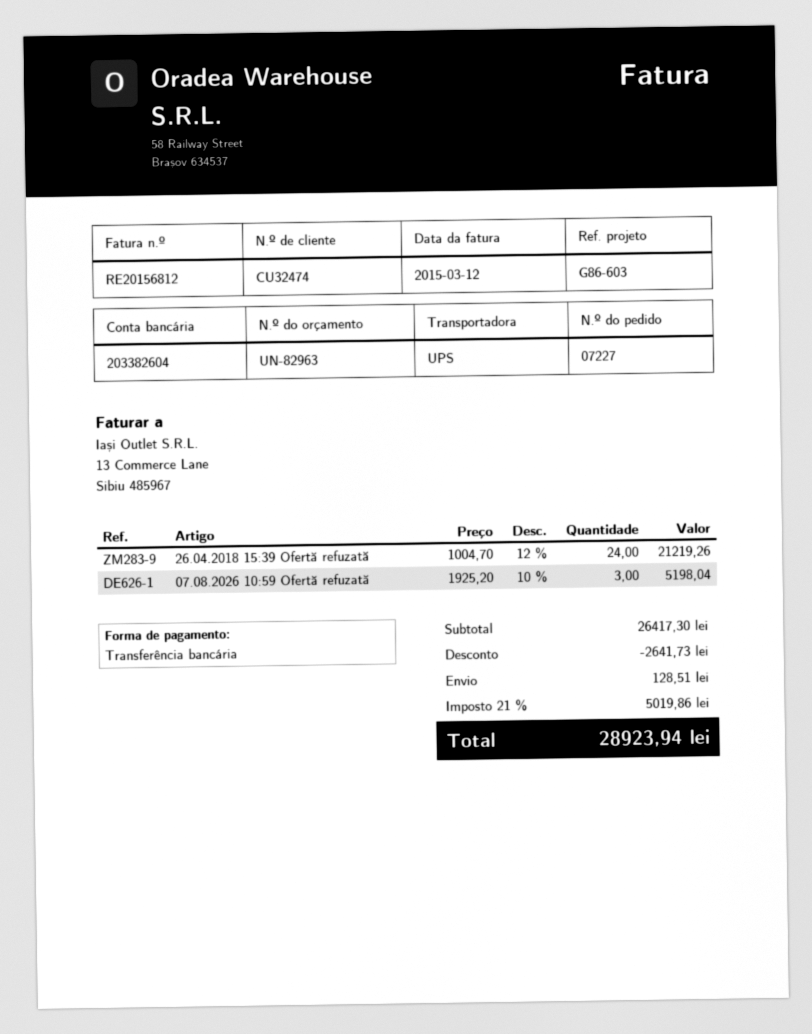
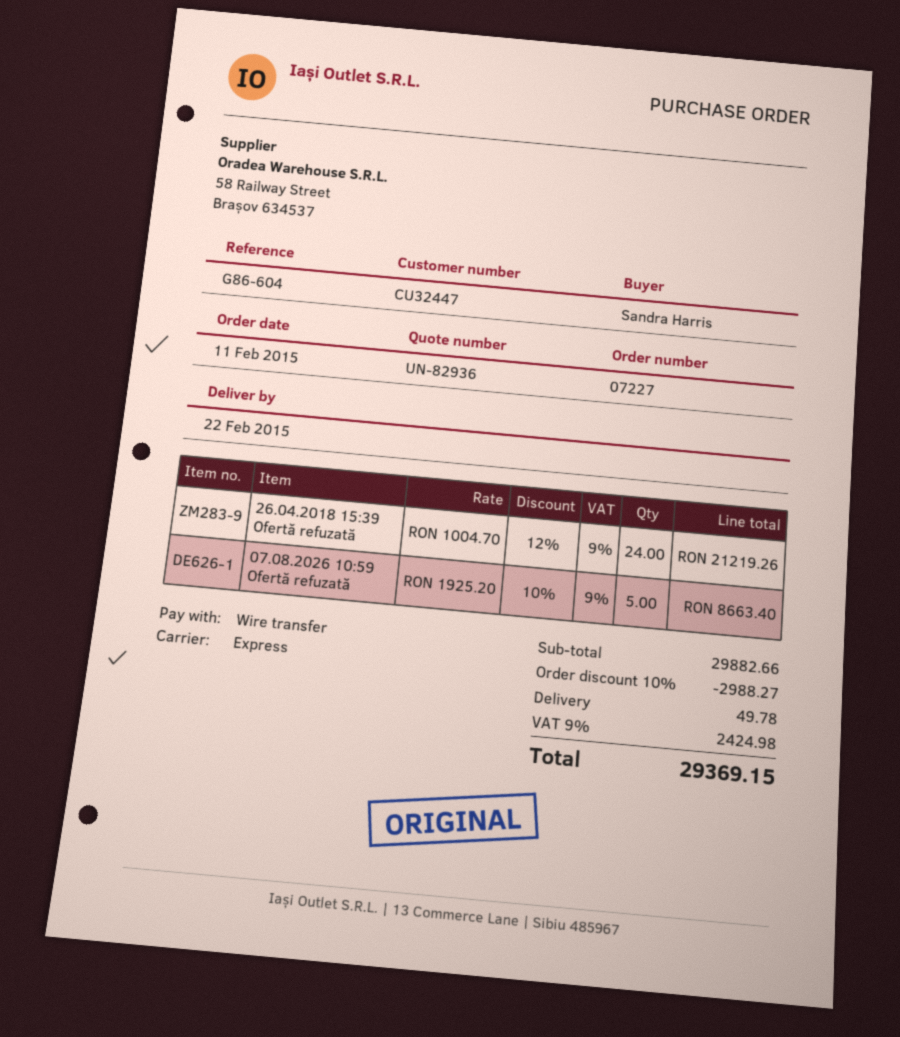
quote number: UN-82963 -> UN-82936
customer number: CU32474 -> CU32447
reference: G86-603 -> G86-604
shipping method: UPS -> express
07.08.2026 10:59 Ofertă refuzată: 3 x 1925.20 - 10% = 5198.04 -> 5 x 1925.20 - 10% = 8663.40
subtotal: 26417.30 -> 29882.66
discount: 2641.73 -> 2988.27
shipping: 128.51 -> 49.78
tax: 21% = 5019.86 -> 9% = 2424.98
total: 28923.94 -> 29369.15

